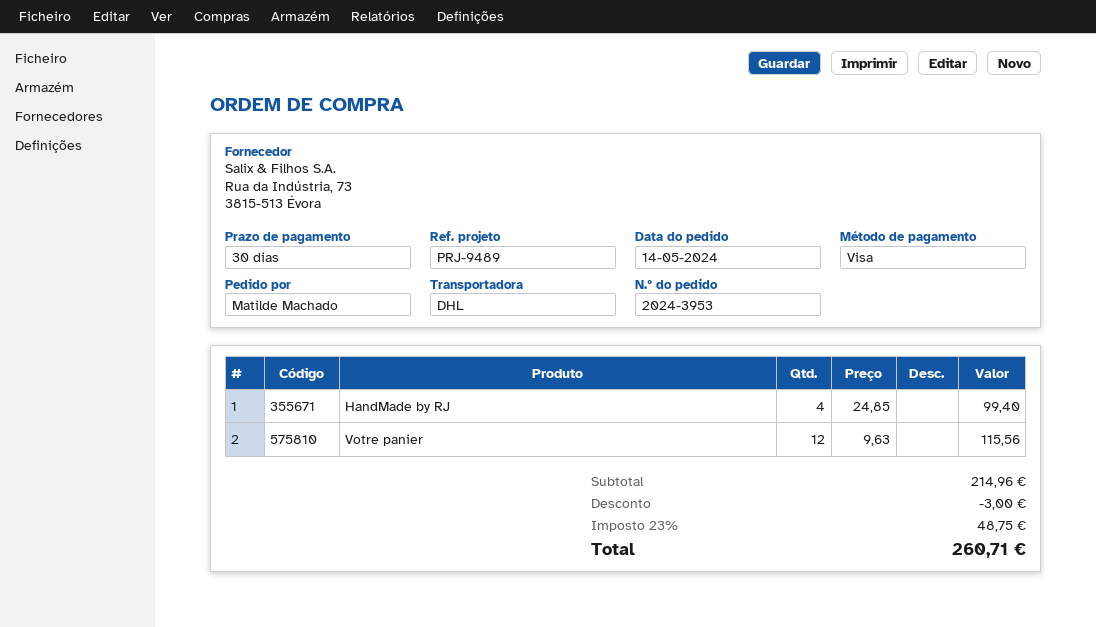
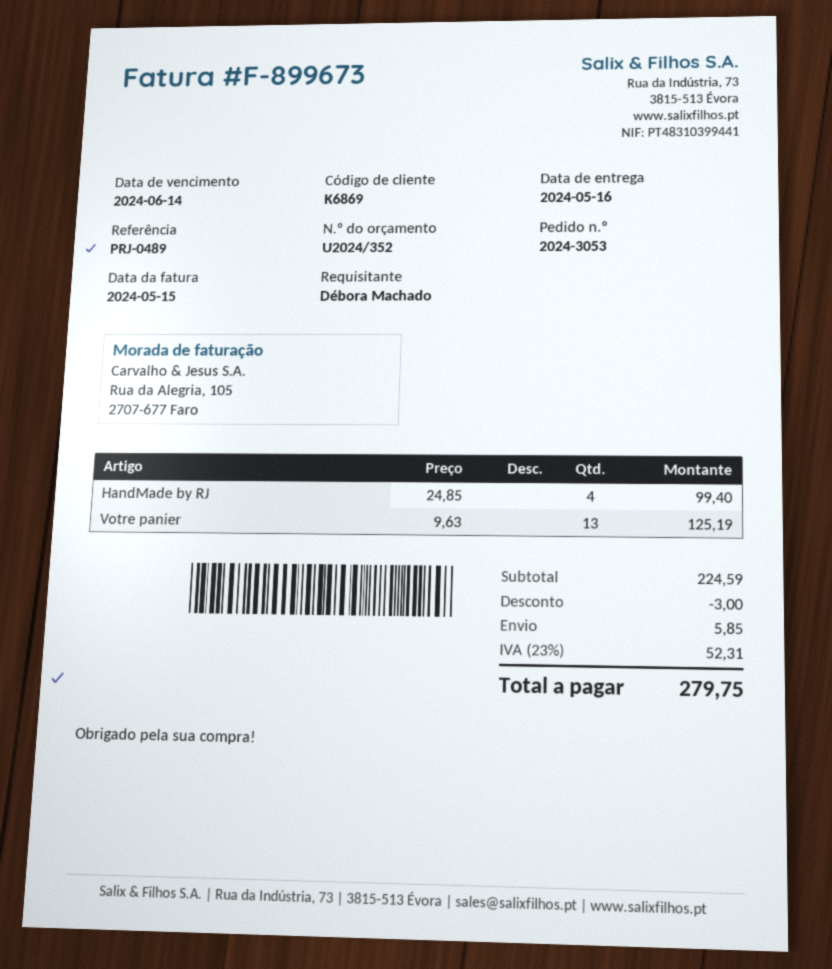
order number: 2024-3953 -> 2024-3053
reference: PRJ-9489 -> PRJ-0489
ordered by: Matilde Machado -> Débora Machado
Votre panier: 12 x 9.63 = 115.56 -> 13 x 9.63 = 125.19
subtotal: 214.96 -> 224.59
shipping: none -> 5.85
tax: 23% = 48.75 -> 23% = 52.31
total: 260.71 -> 279.75

